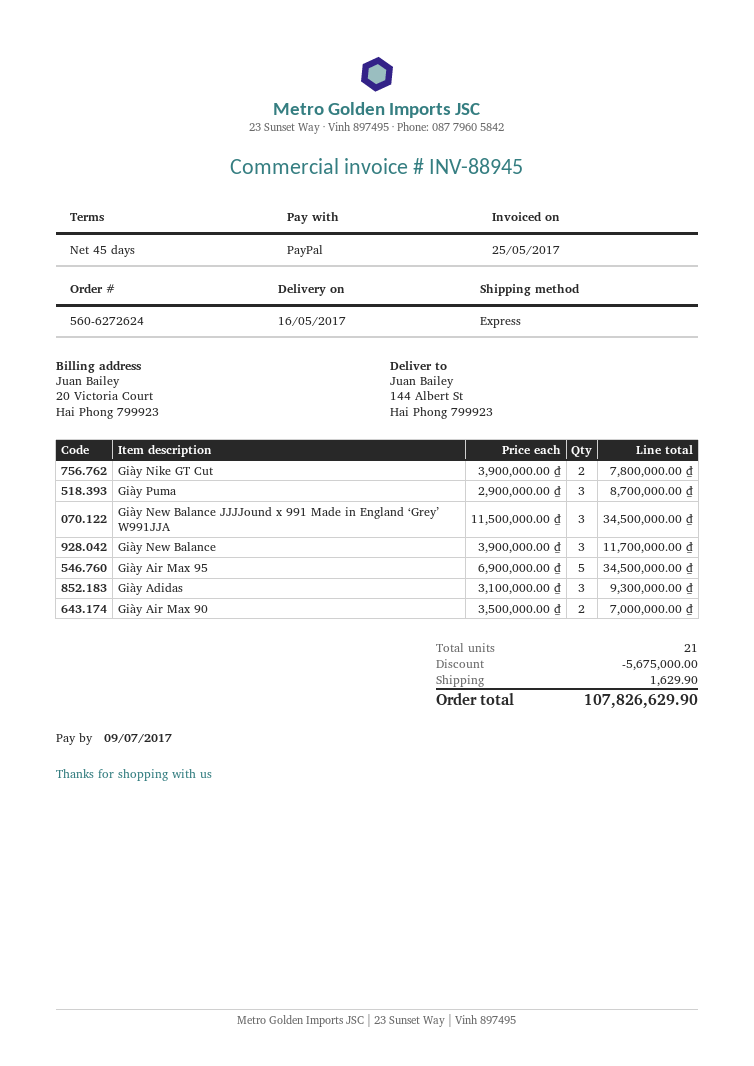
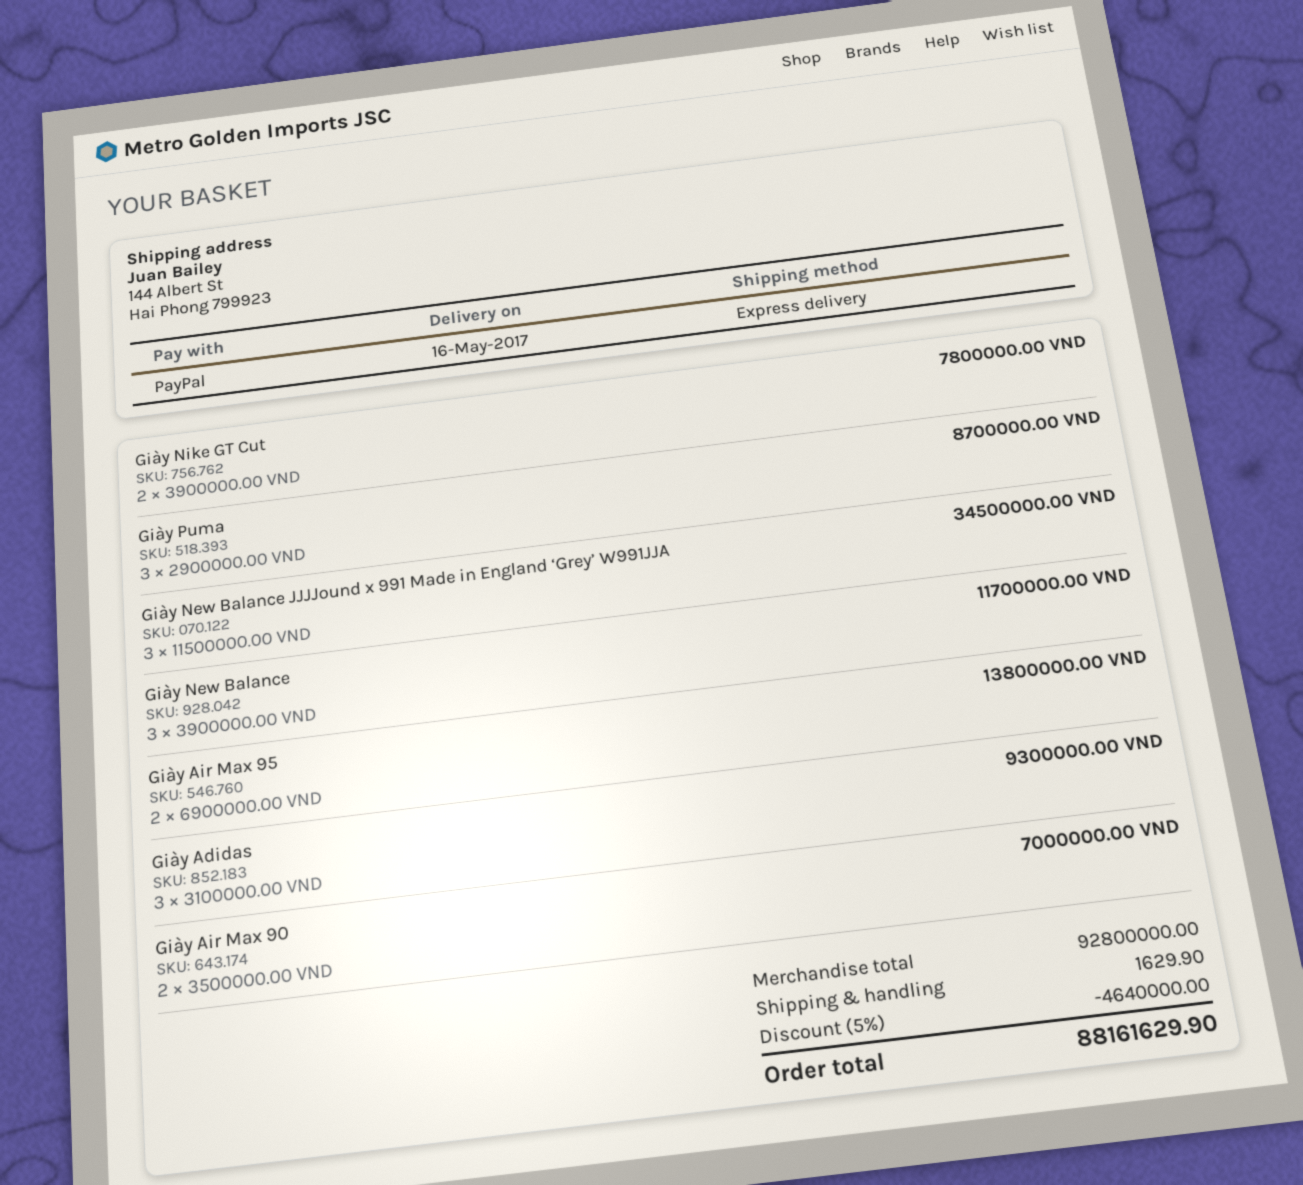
Giày Air Max 95: 5 x 6900000.00 = 34500000.00 -> 2 x 6900000.00 = 13800000.00
discount: 5675000.00 -> 4640000.00
total: 107826629.90 -> 88161629.90

